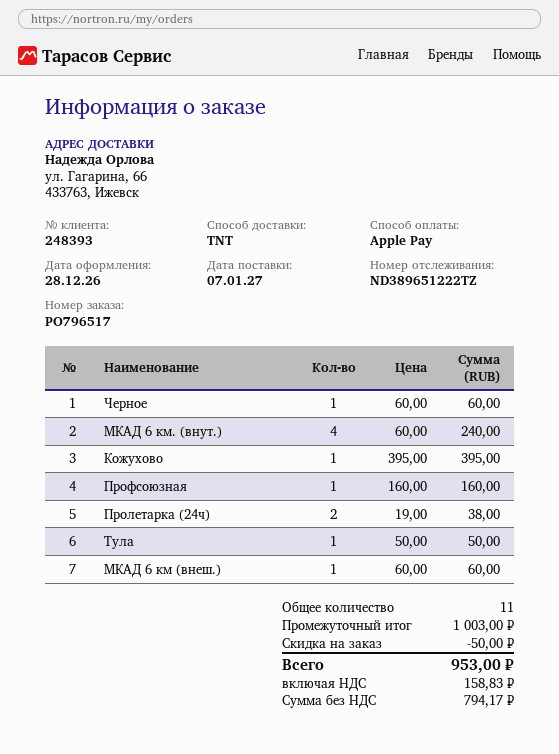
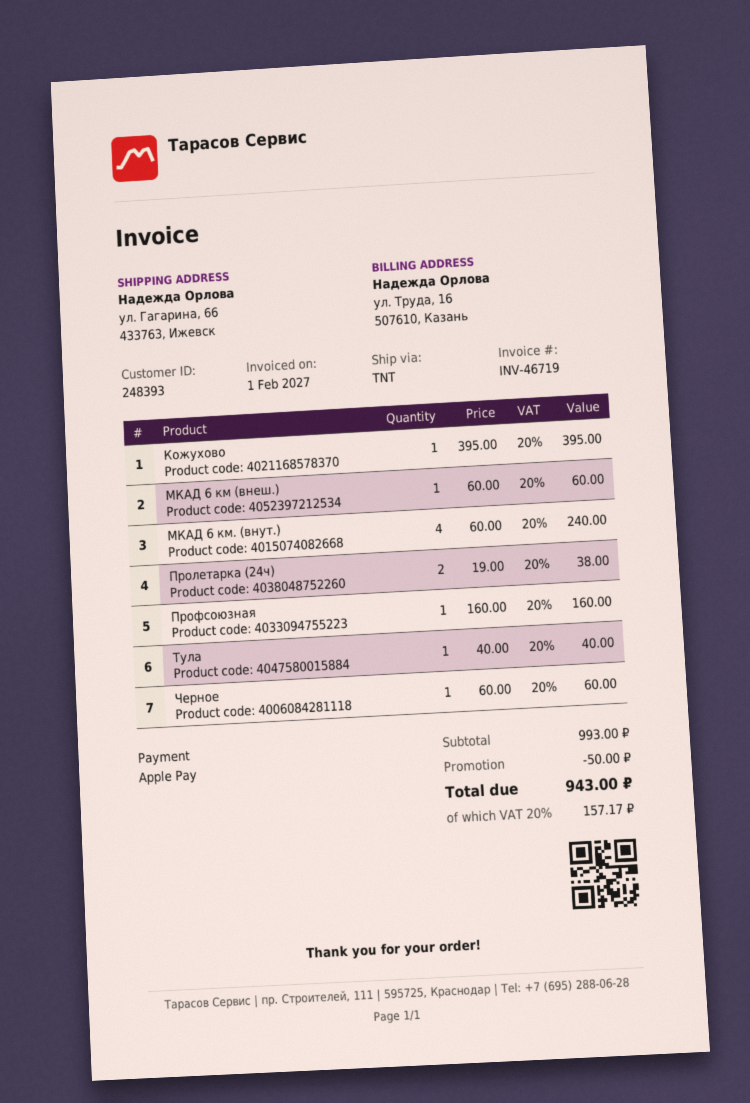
Тула: 1 x 50.00 = 50.00 -> 1 x 40.00 = 40.00
subtotal: 1003.00 -> 993.00
tax: 158.83 -> 157.17
total: 953.00 -> 943.00

